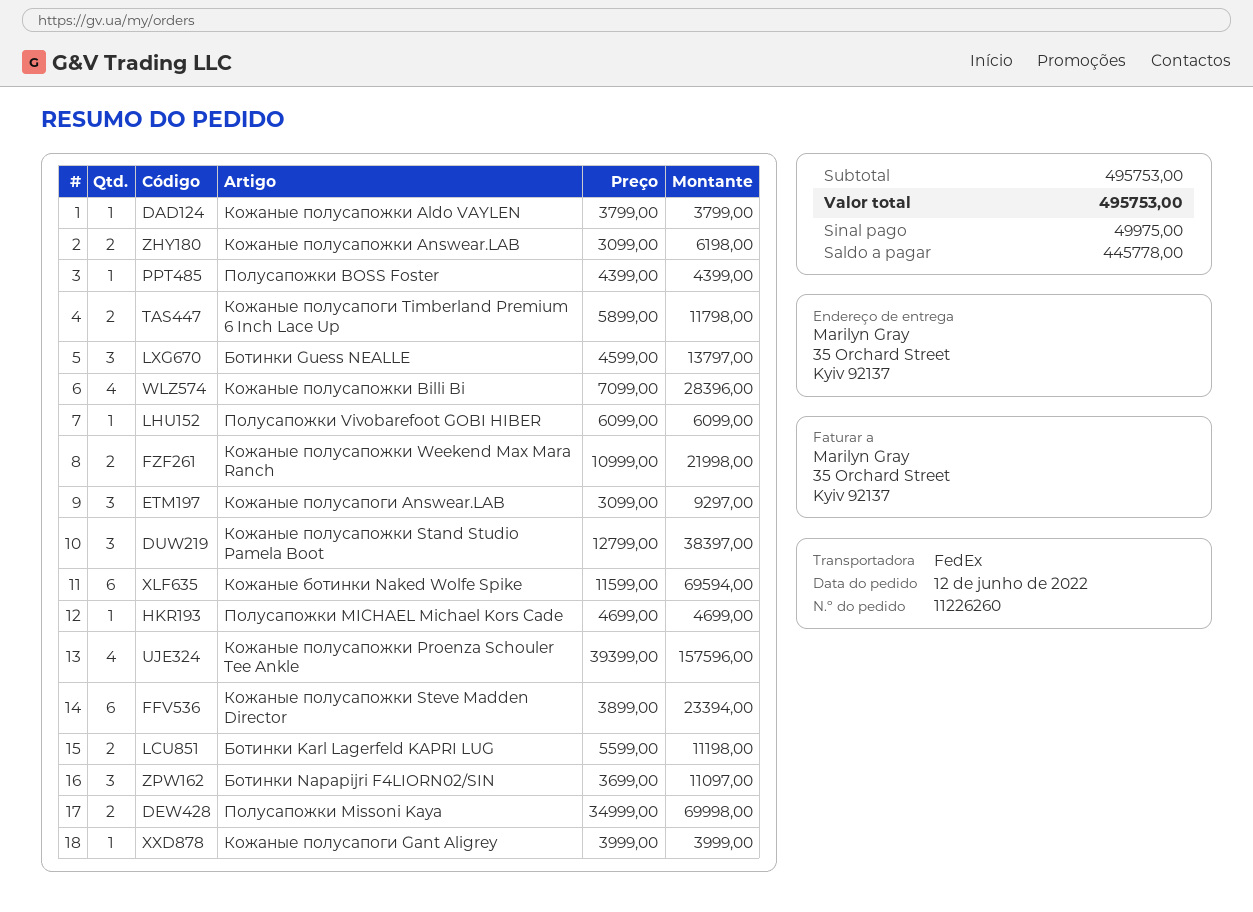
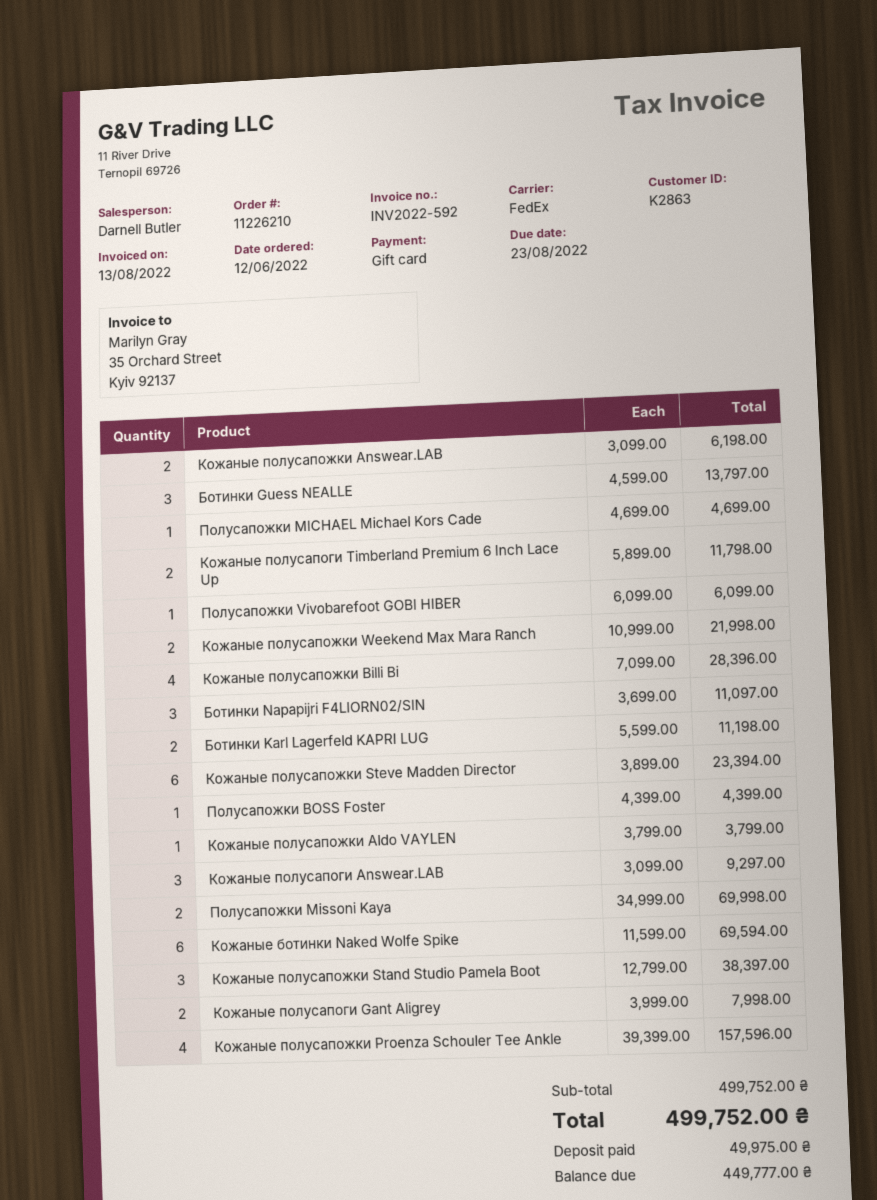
order number: 11226260 -> 11226210
Кожаные полусапоги Gant Aligrey: 1 x 3999.00 = 3999.00 -> 2 x 3999.00 = 7998.00
subtotal: 495753.00 -> 499752.00
total: 495753.00 -> 499752.00
balance: 445778.00 -> 449777.00

